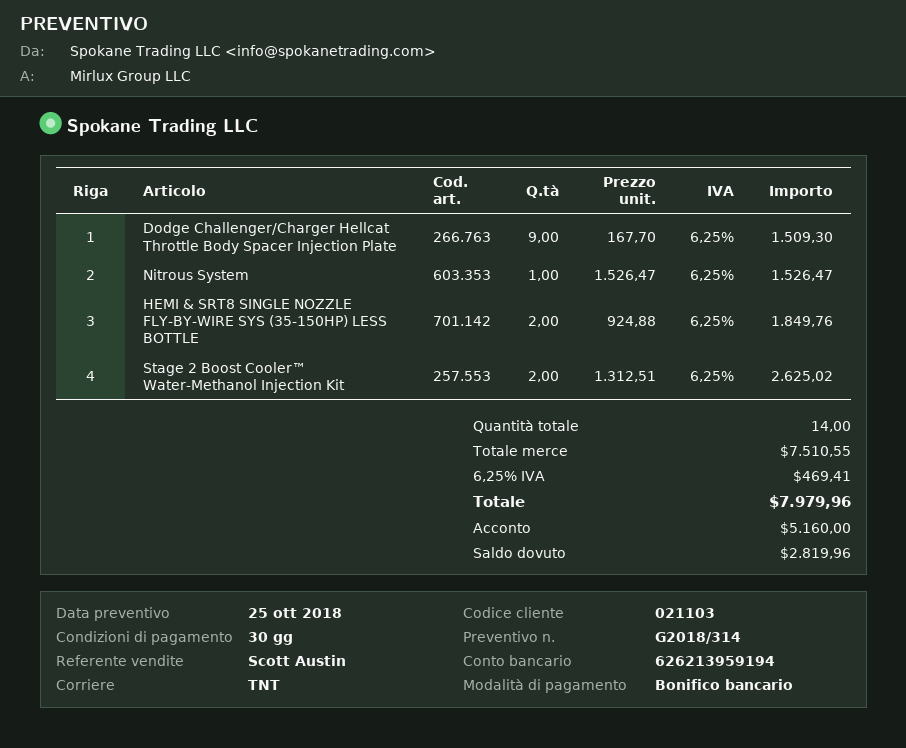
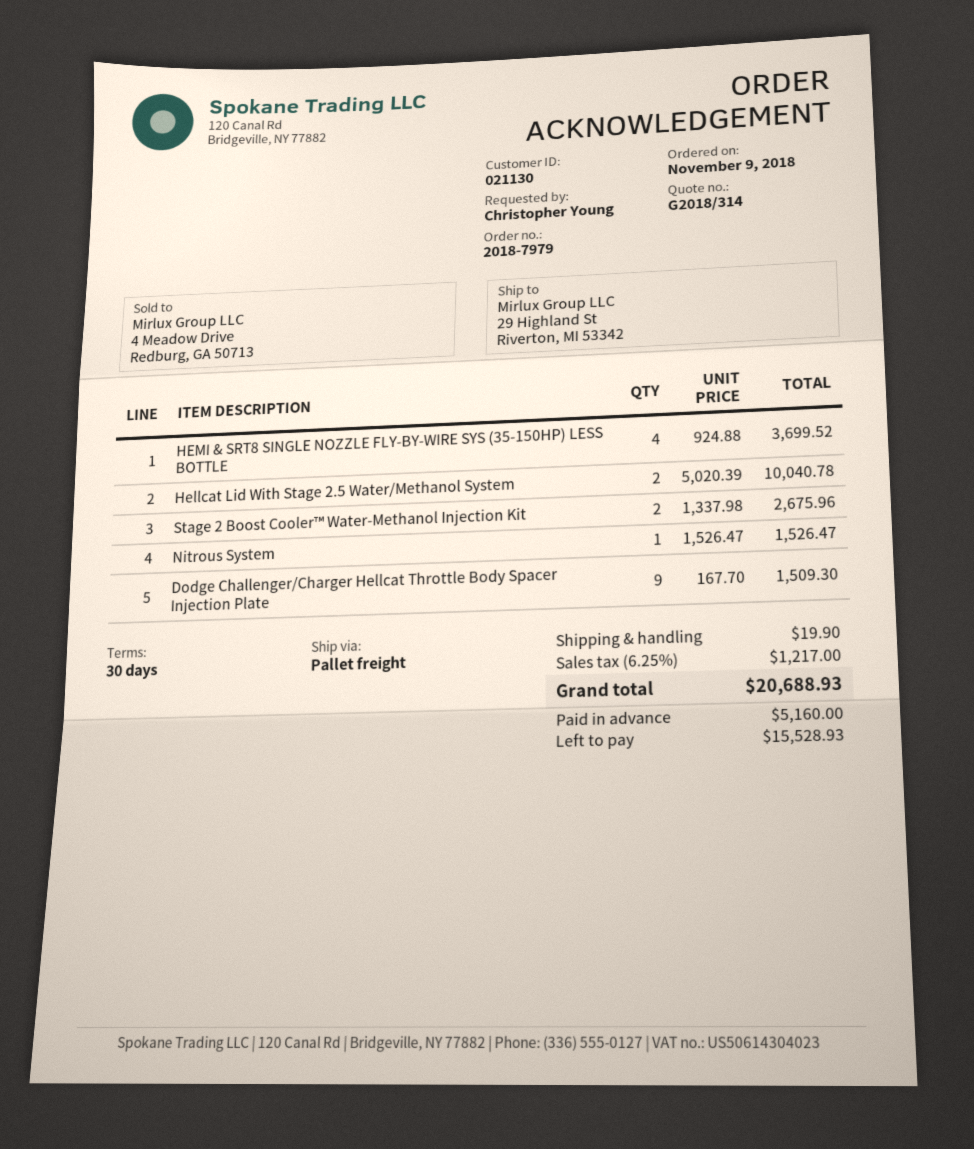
customer number: 021103 -> 021130
shipping method: TNT -> pallet freight
HEMI & SRT8 SINGLE NOZZLE FLY-BY-WIRE SYS (35-150HP) LESS BOTTLE: 2 x 924.88 = 1849.76 -> 4 x 924.88 = 3699.52
Stage 2 Boost Cooler™ Water-Methanol Injection Kit: 2 x 1312.51 = 2625.02 -> 2 x 1337.98 = 2675.96
Hellcat Lid With Stage 2.5 Water/Methanol System: none -> 2 x 5020.39 = 10040.78
shipping: none -> 19.90
tax: 6.25% = 469.41 -> 6.25% = 1217.00
total: 7979.96 -> 20688.93
balance: 2819.96 -> 15528.93

